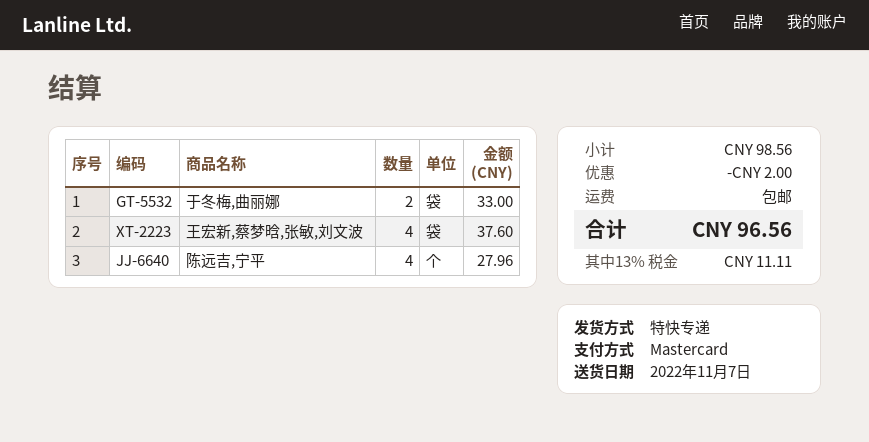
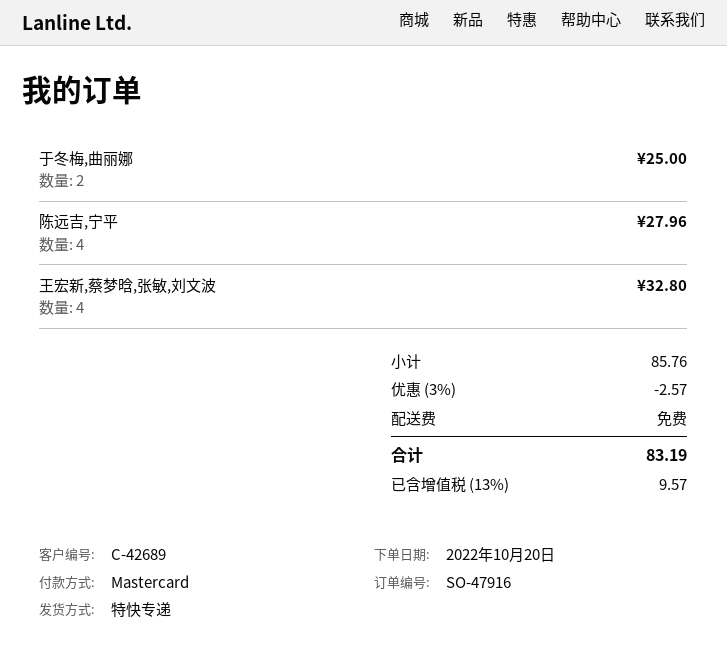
于冬梅,曲丽娜: 2 for 33.00 -> 2 for 25.00
王宏新,蔡梦晗,张敏,刘文波: 4 for 37.60 -> 4 for 32.80
subtotal: 98.56 -> 85.76
discount: 2.00 -> 2.57
tax: 13% = 11.11 -> 13% = 9.57
total: 96.56 -> 83.19

